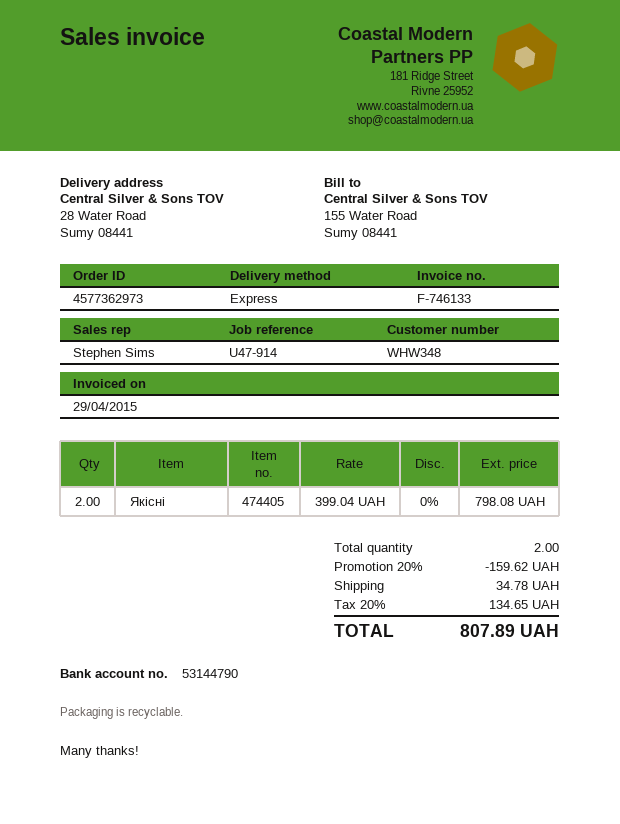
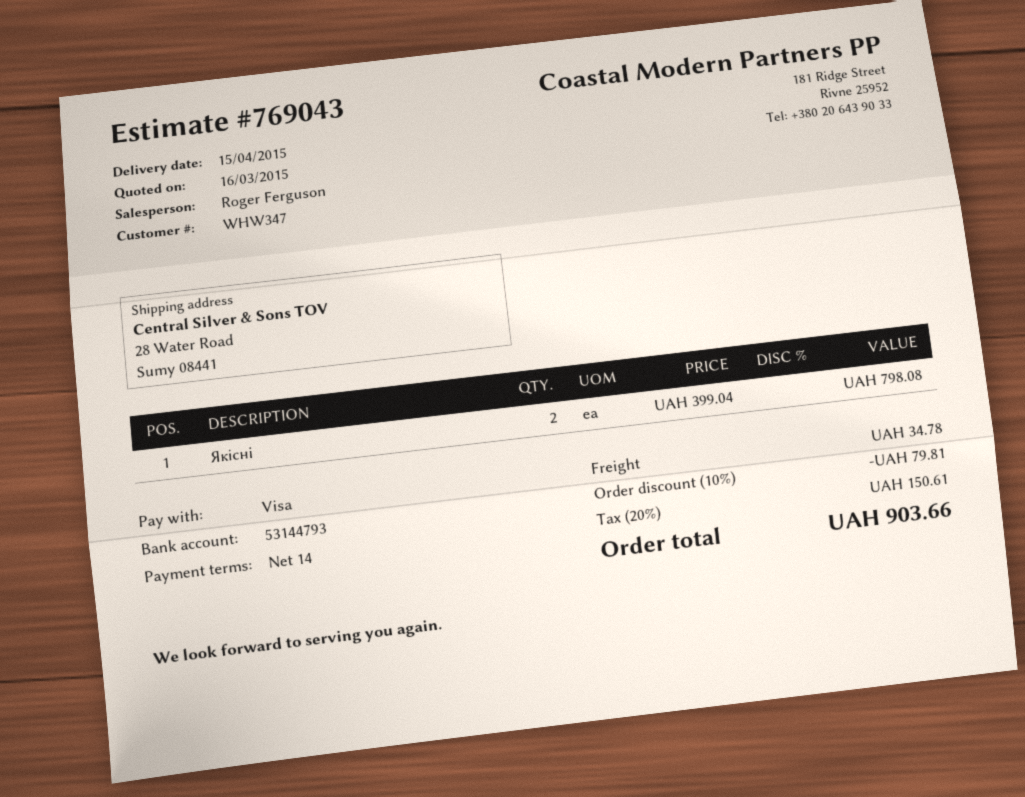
customer number: WHW348 -> WHW347
sales rep: Stephen Sims -> Roger Ferguson
bank account: 53144790 -> 53144793
discount: 20% = 159.62 -> 10% = 79.81
tax: 20% = 134.65 -> 20% = 150.61
total: 807.89 -> 903.66

